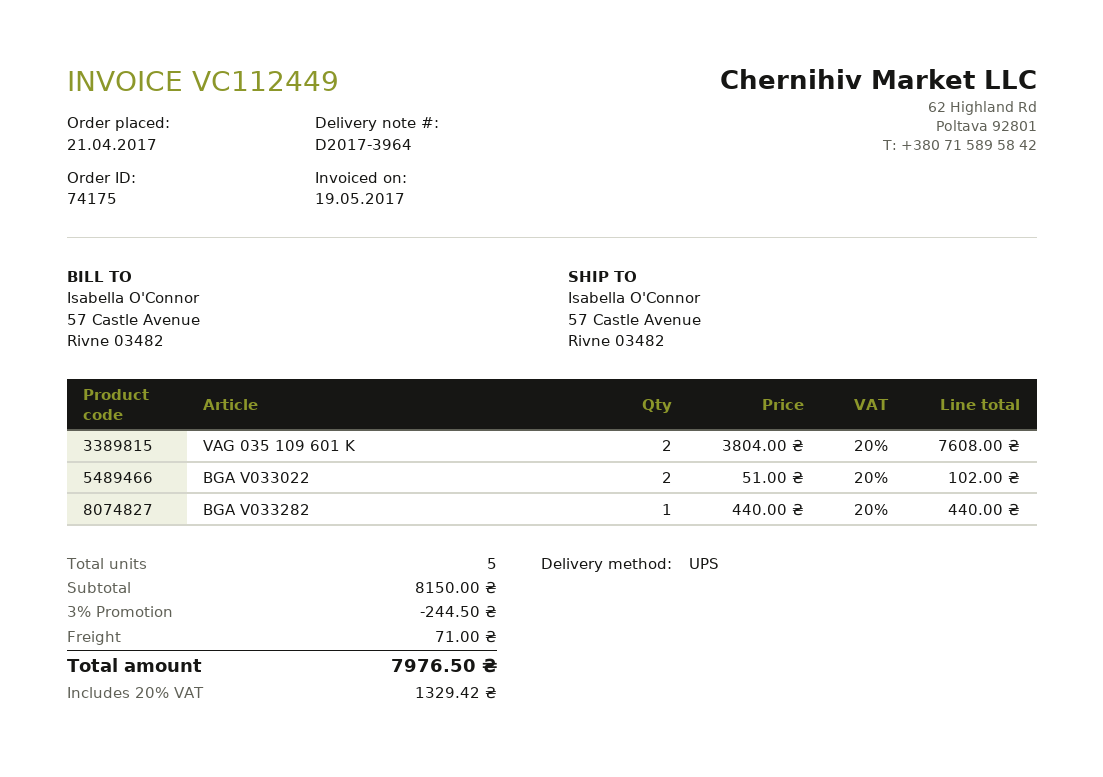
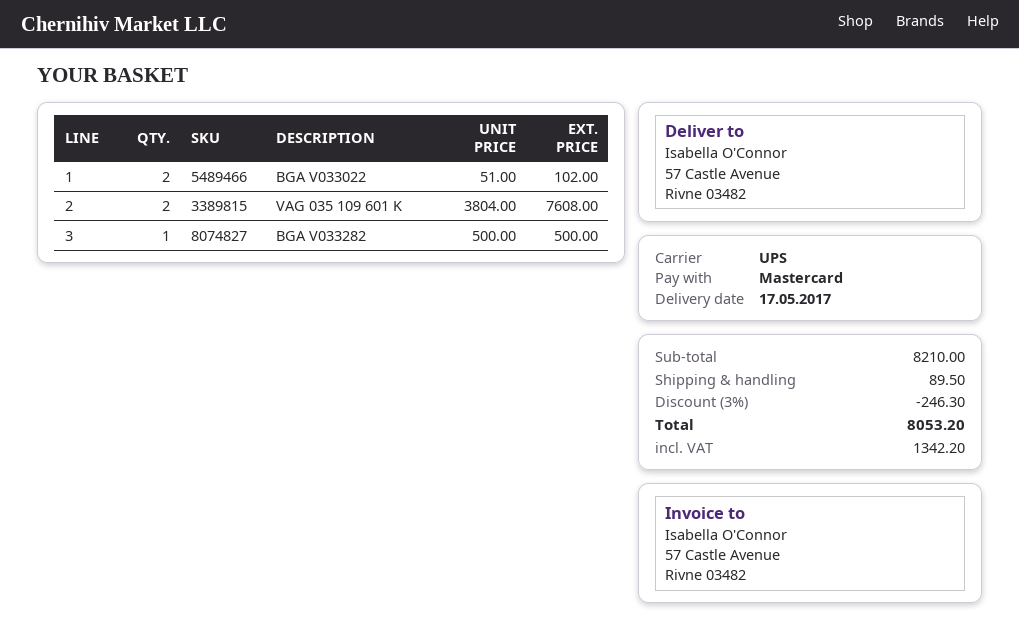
BGA V033282: 1 x 440.00 = 440.00 -> 1 x 500.00 = 500.00
subtotal: 8150.00 -> 8210.00
discount: 3% = 244.50 -> 3% = 246.30
shipping: 71.00 -> 89.50
tax: 1329.42 -> 1342.20
total: 7976.50 -> 8053.20

